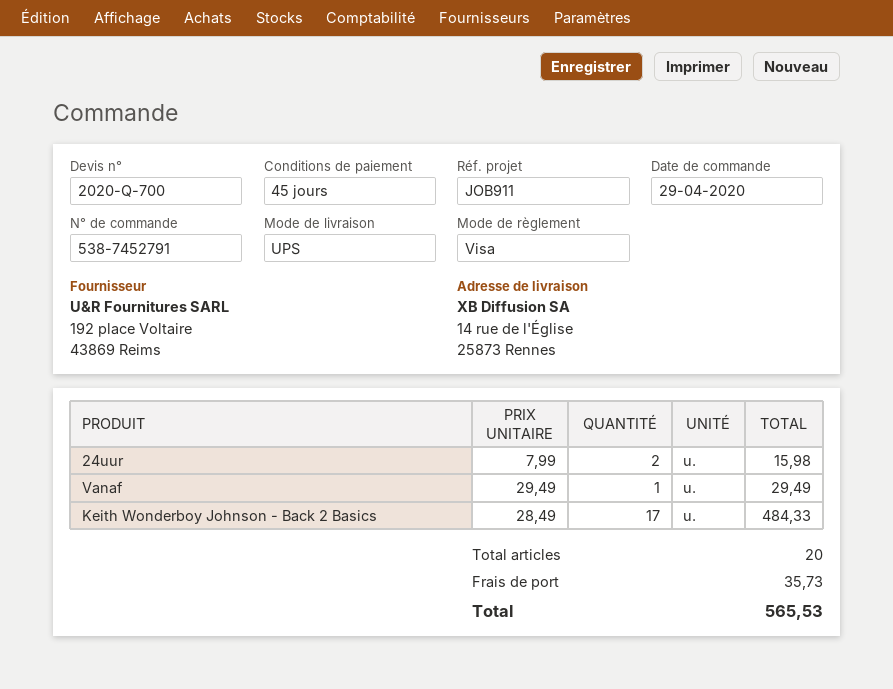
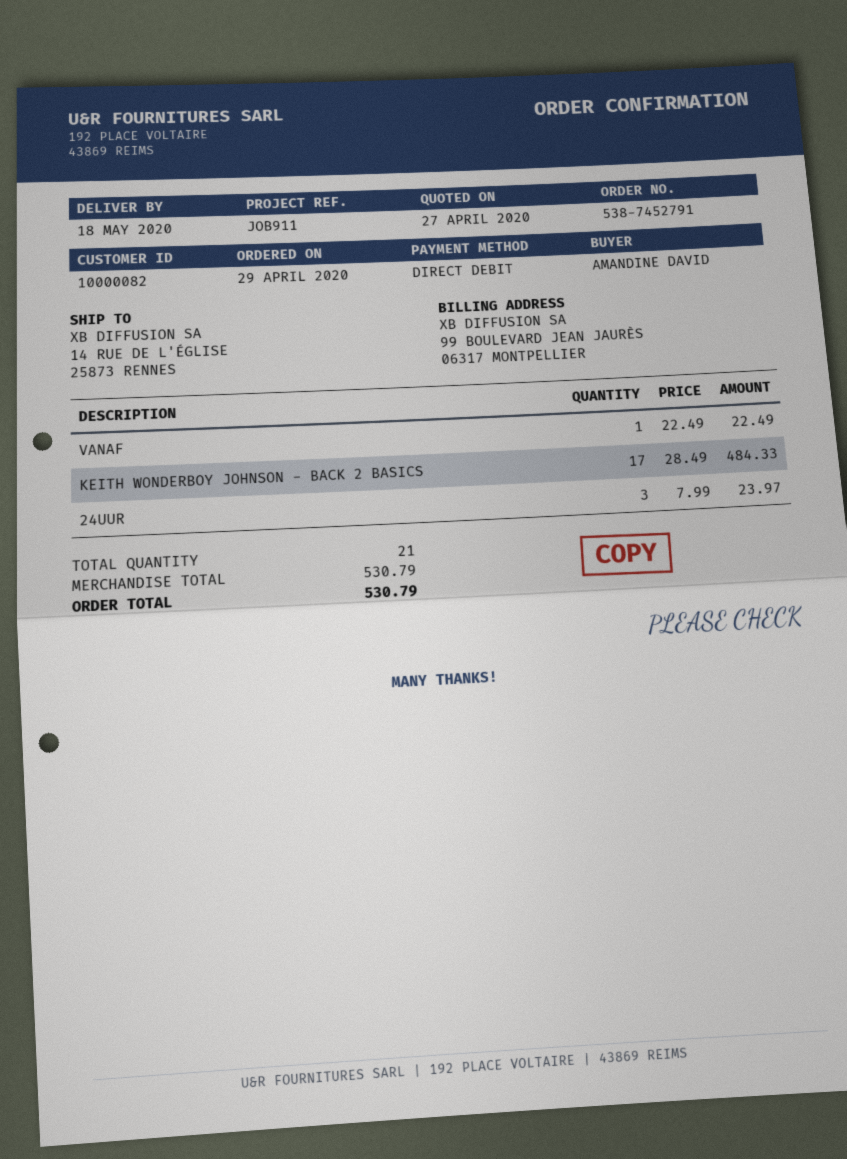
payment method: Visa -> direct debit
24uur: 2 x 7.99 = 15.98 -> 3 x 7.99 = 23.97
Vanaf: 1 x 29.49 = 29.49 -> 1 x 22.49 = 22.49
total quantity: 20 -> 21
shipping: 35.73 -> none
total: 565.53 -> 530.79

